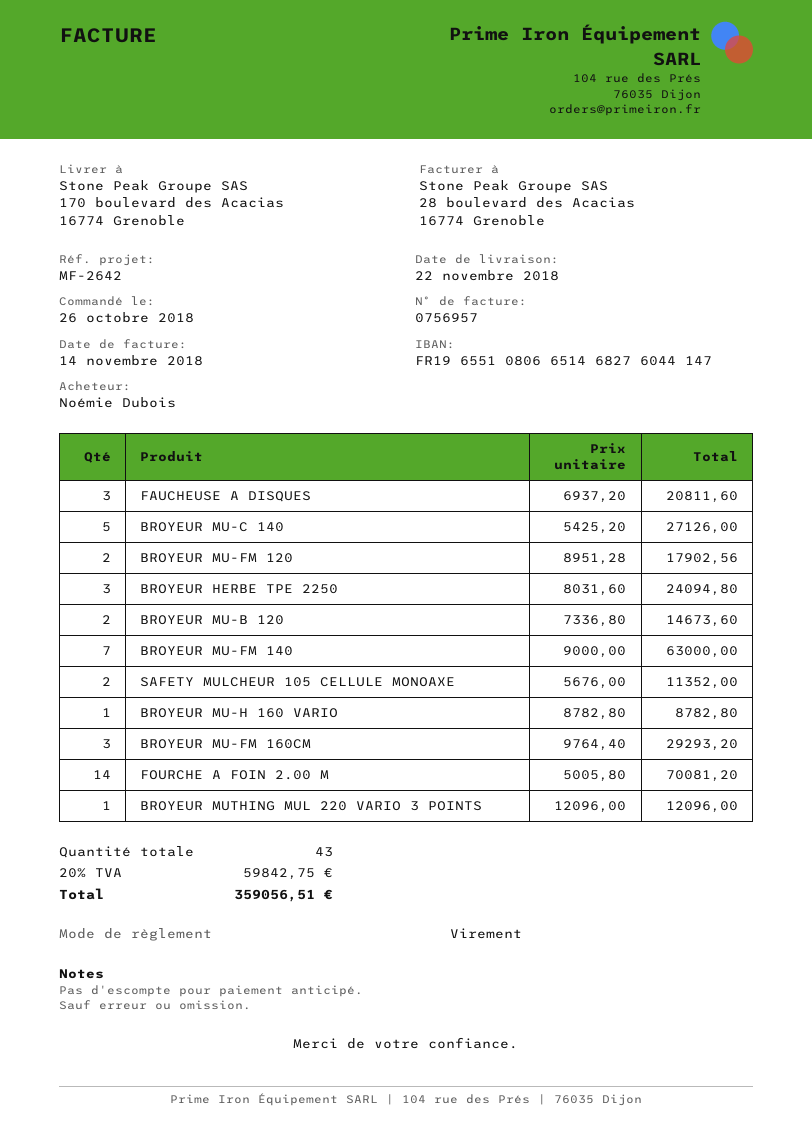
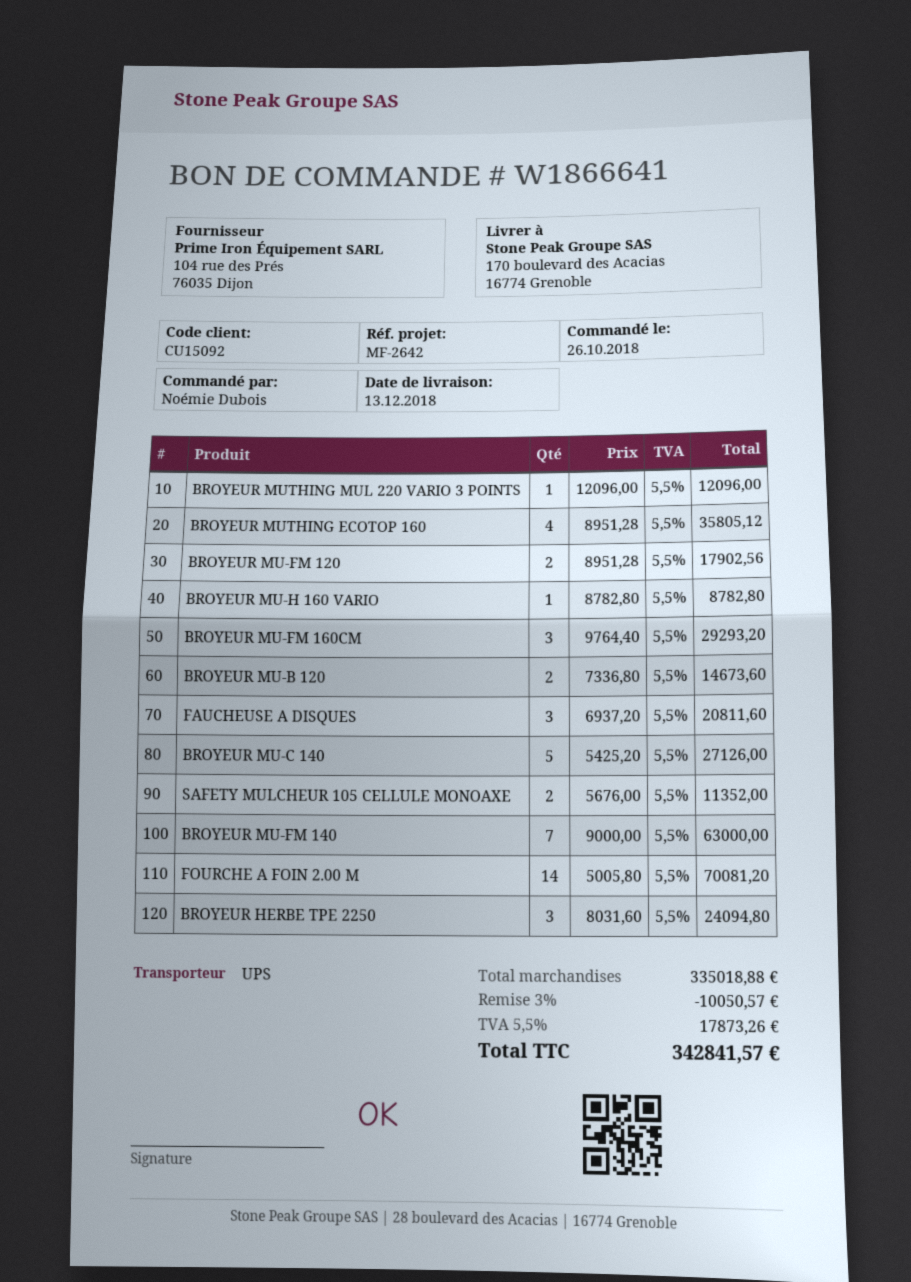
delivery date: 2018-11-22 -> 2018-12-13
BROYEUR MUTHING ECOTOP 160: none -> 4 x 8951.28 = 35805.12
discount: none -> 3% = 10050.57
tax: 20% = 59842.75 -> 5.5% = 17873.26
total: 359056.51 -> 342841.57

